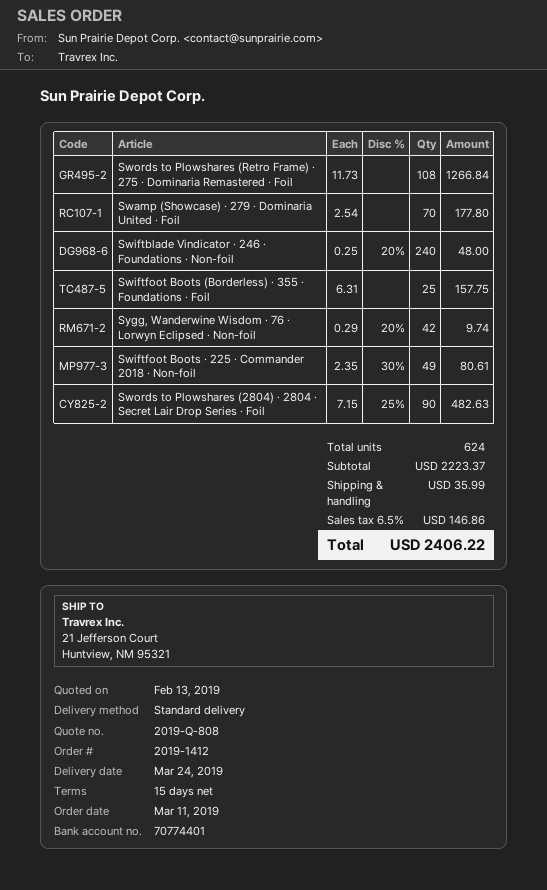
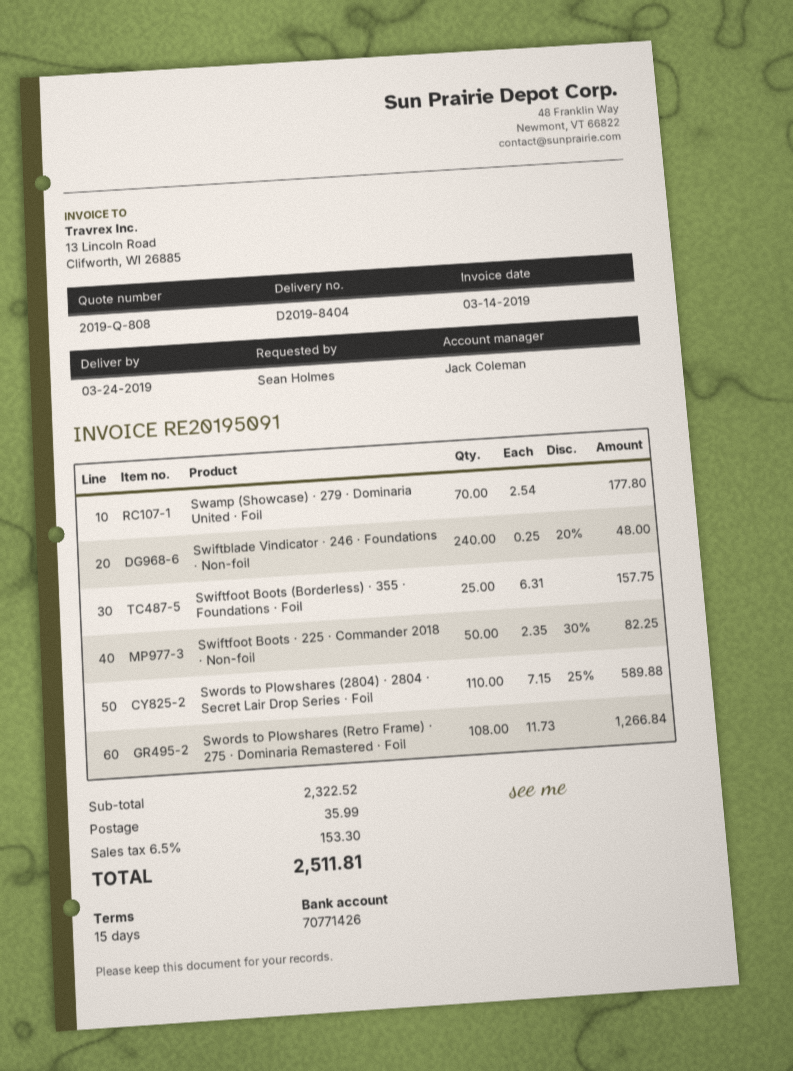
bank account: 70774401 -> 70771426
Sygg, Wanderwine Wisdom · 76 · Lorwyn Eclipsed · Non-foil: 42 x 0.29 - 20% = 9.74 -> none
Swiftfoot Boots · 225 · Commander 2018 · Non-foil: 49 x 2.35 - 30% = 80.61 -> 50 x 2.35 - 30% = 82.25
Swords to Plowshares (2804) · 2804 · Secret Lair Drop Series · Foil: 90 x 7.15 - 25% = 482.63 -> 110 x 7.15 - 25% = 589.88
subtotal: 2223.37 -> 2322.52
tax: 6.5% = 146.86 -> 6.5% = 153.30
total: 2406.22 -> 2511.81

